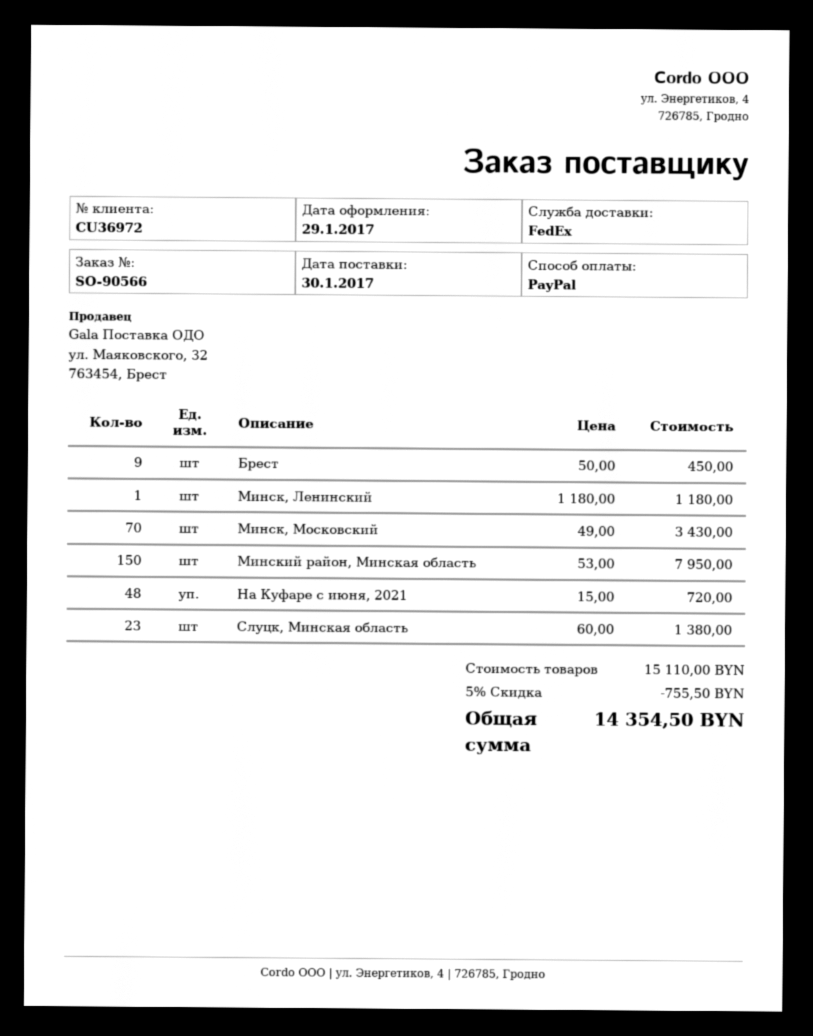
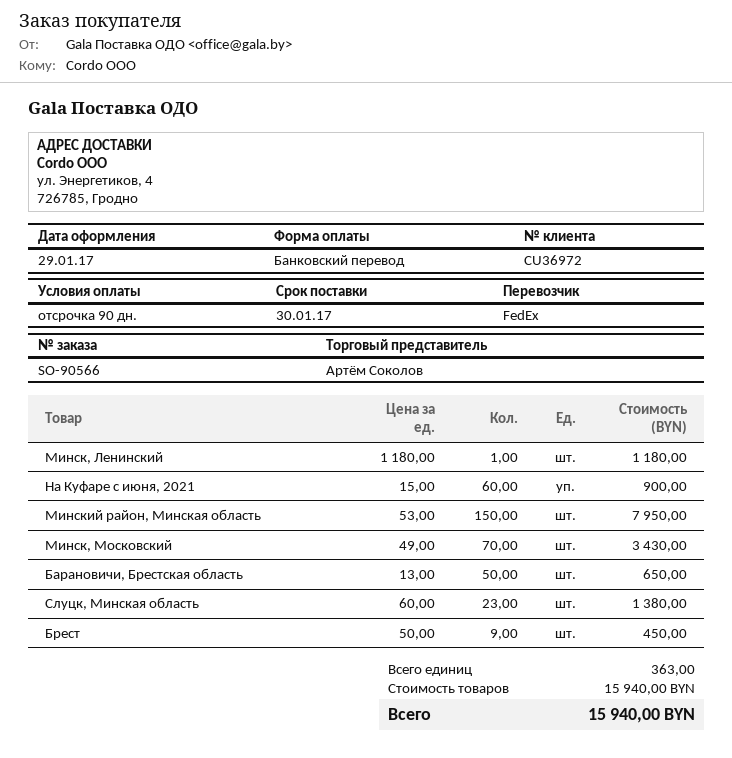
payment method: PayPal -> bank transfer
На Куфаре с июня, 2021: 48 x 15.00 = 720.00 -> 60 x 15.00 = 900.00
Барановичи, Брестская область: none -> 50 x 13.00 = 650.00
subtotal: 15110.00 -> 15940.00
discount: 5% = 755.50 -> none
total: 14354.50 -> 15940.00

